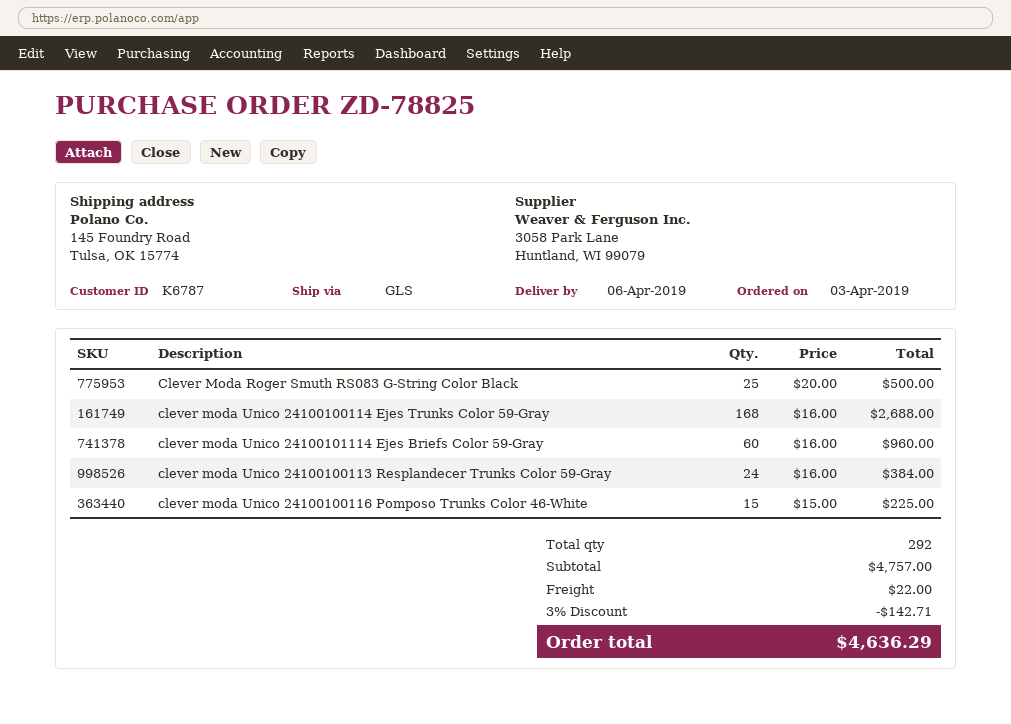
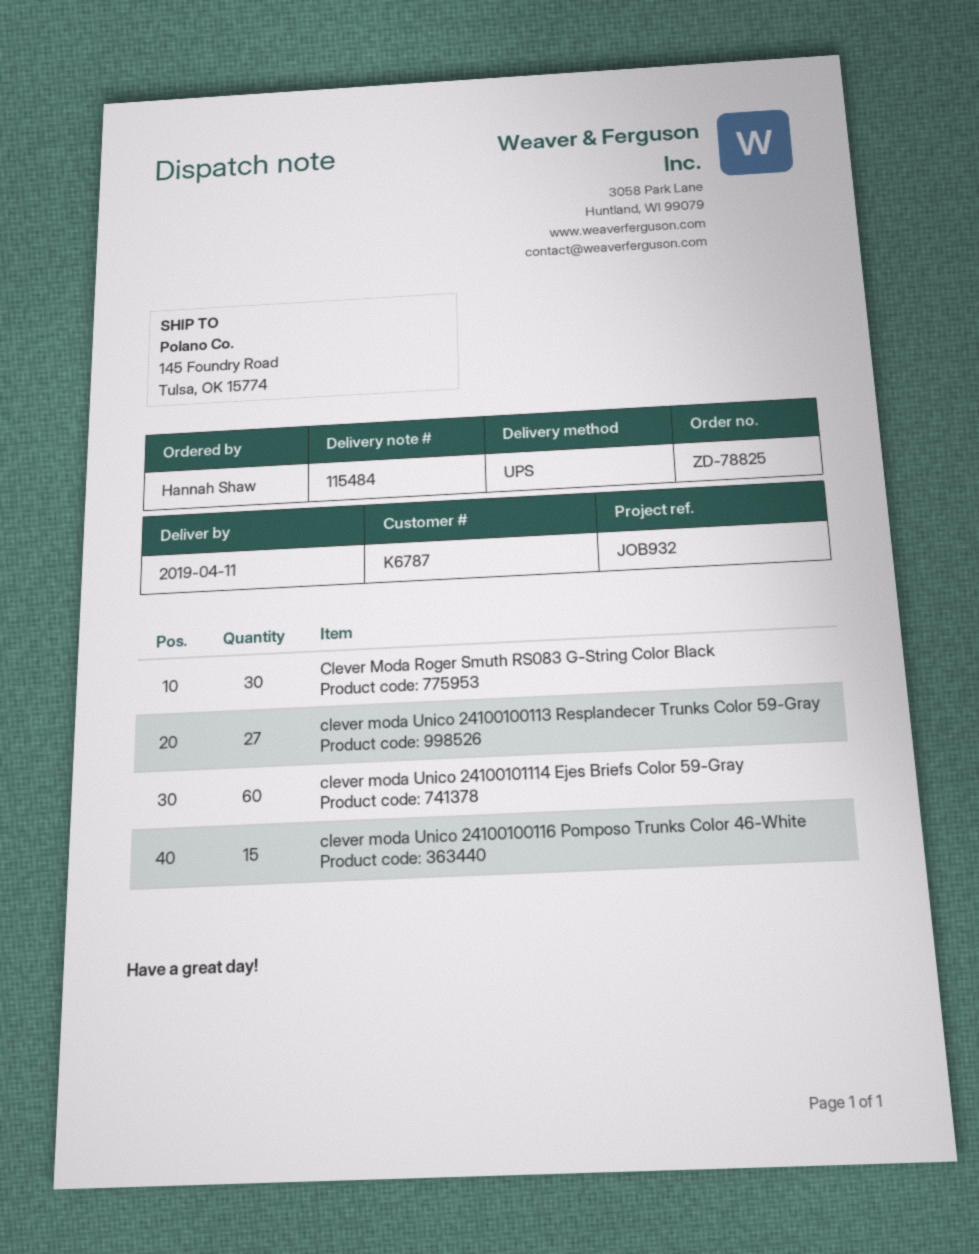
delivery date: 2019-04-06 -> 2019-04-11
shipping method: GLS -> UPS
Clever Moda Roger Smuth RS083 G-String Color Black: 25 -> 30
clever moda Unico 24100100114 Ejes Trunks Color 59-Gray: 168 -> none
clever moda Unico 24100100113 Resplandecer Trunks Color 59-Gray: 24 -> 27

